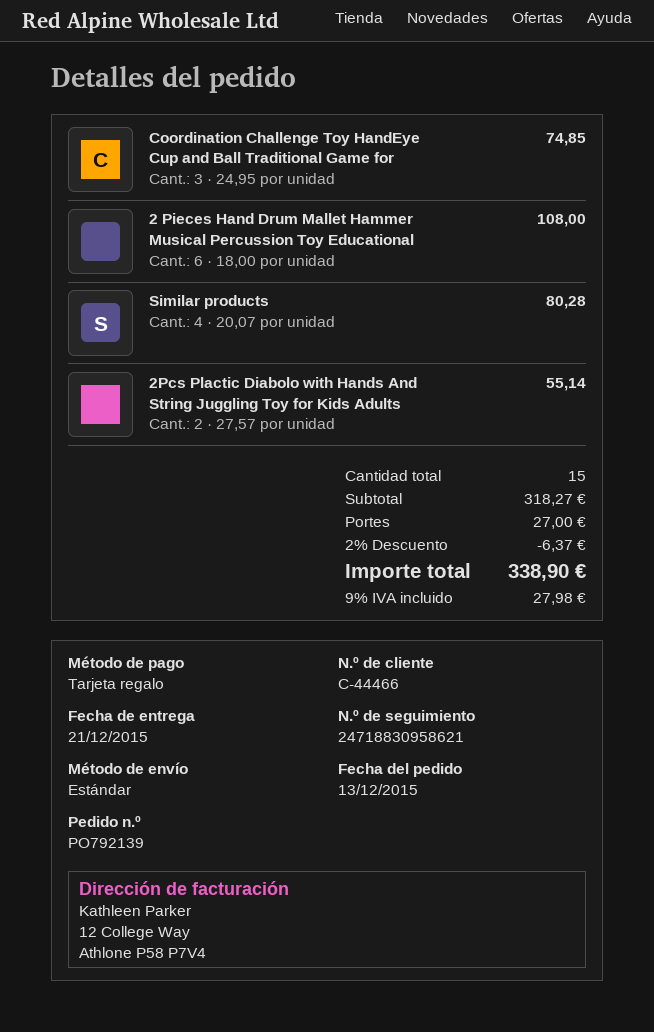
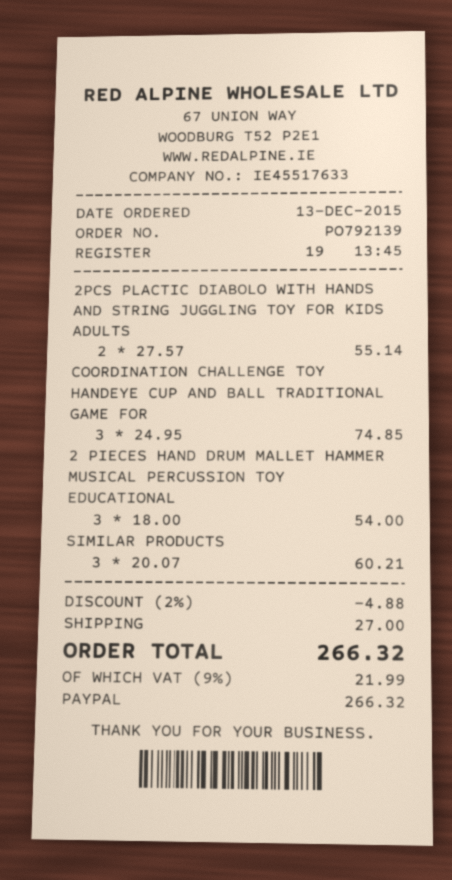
payment method: gift card -> PayPal
2 Pieces Hand Drum Mallet Hammer Musical Percussion Toy Educational: 6 x 18.00 = 108.00 -> 3 x 18.00 = 54.00
Similar products: 4 x 20.07 = 80.28 -> 3 x 20.07 = 60.21
discount: 2% = 6.37 -> 2% = 4.88
tax: 9% = 27.98 -> 9% = 21.99
total: 338.90 -> 266.32

